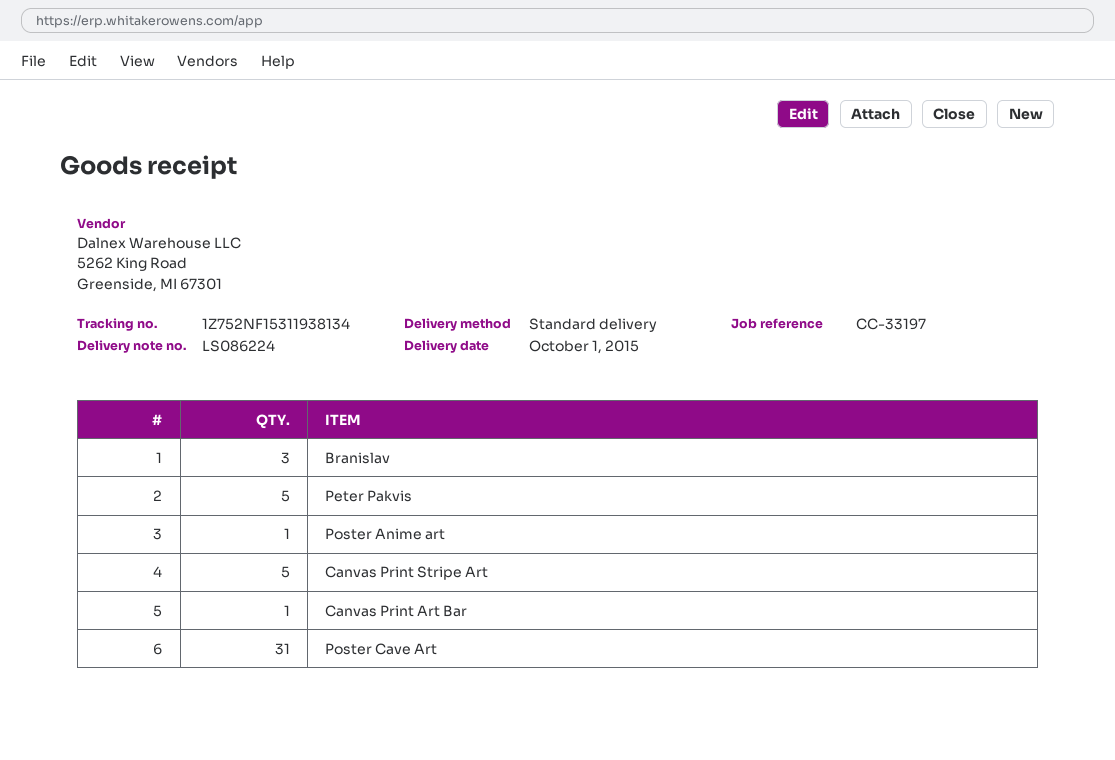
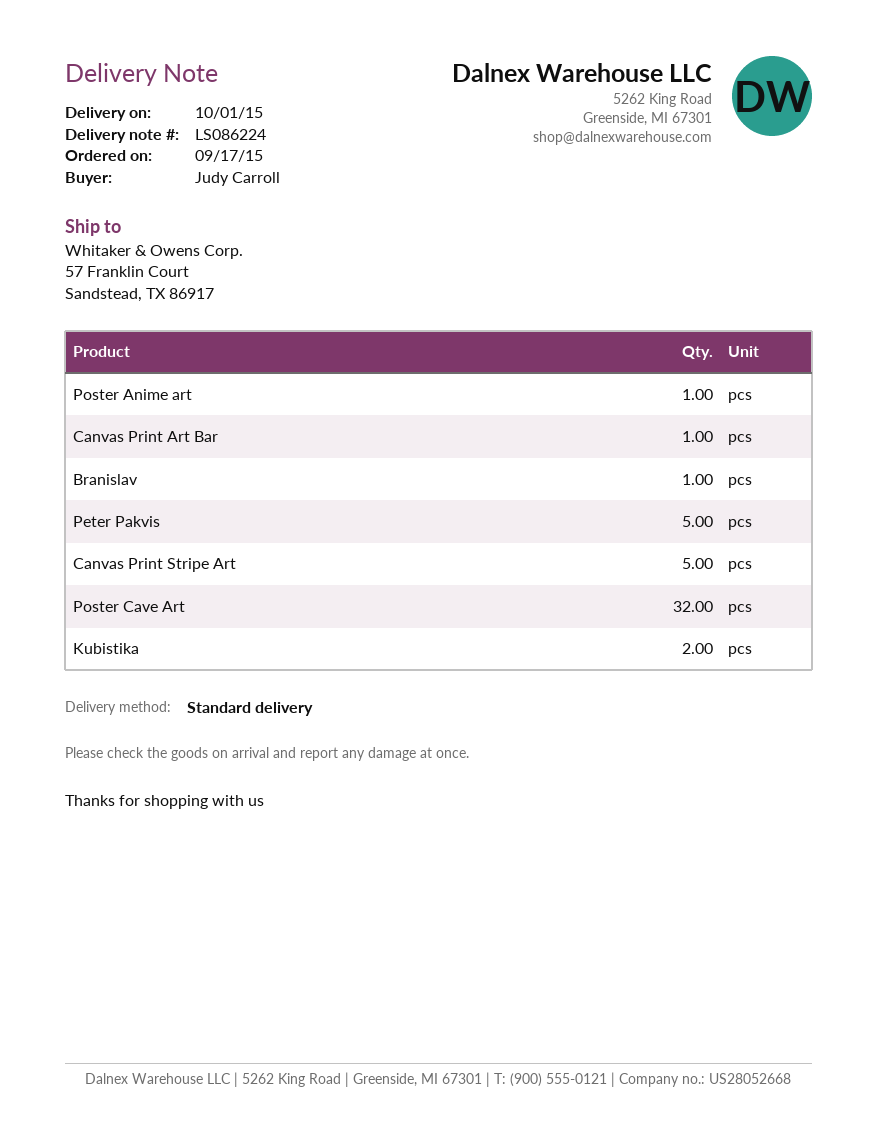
Branislav: 3 -> 1
Poster Cave Art: 31 -> 32
Kubistika: none -> 2

